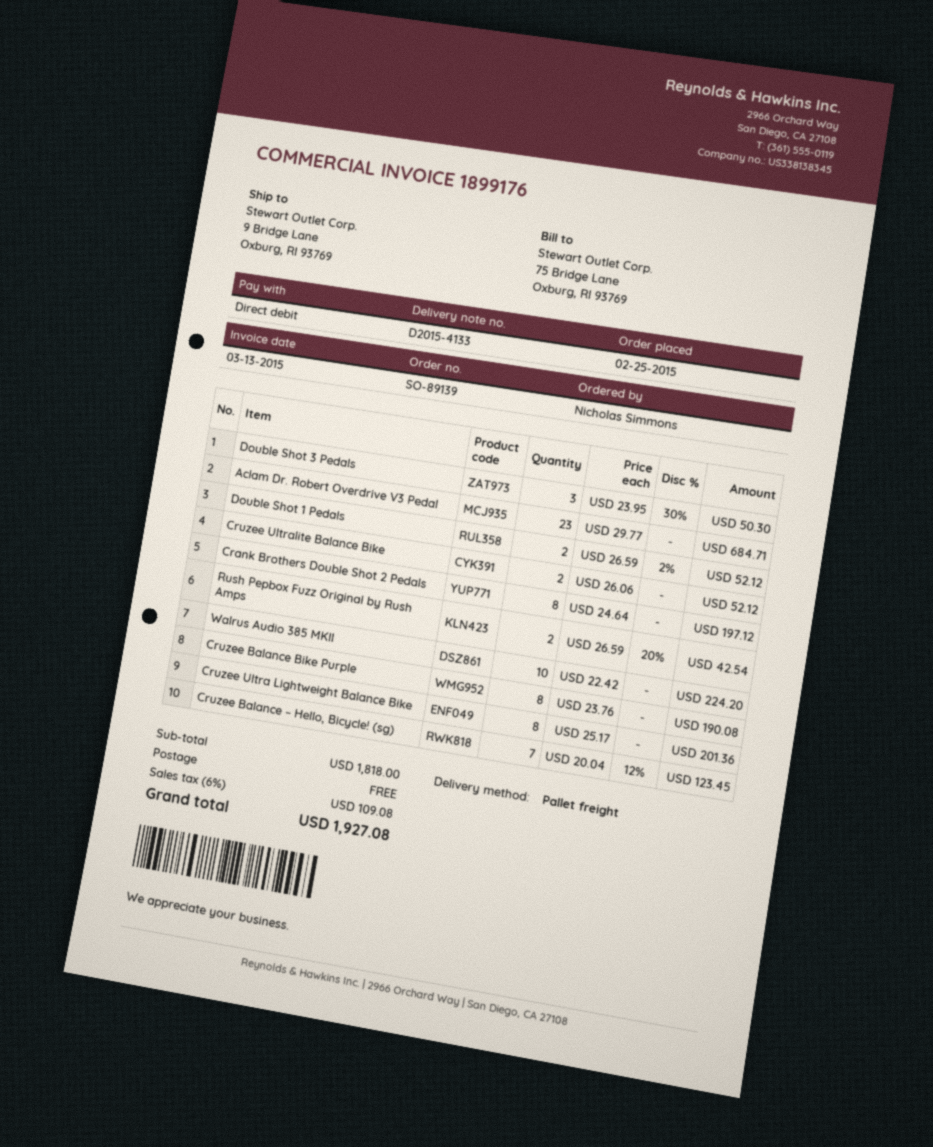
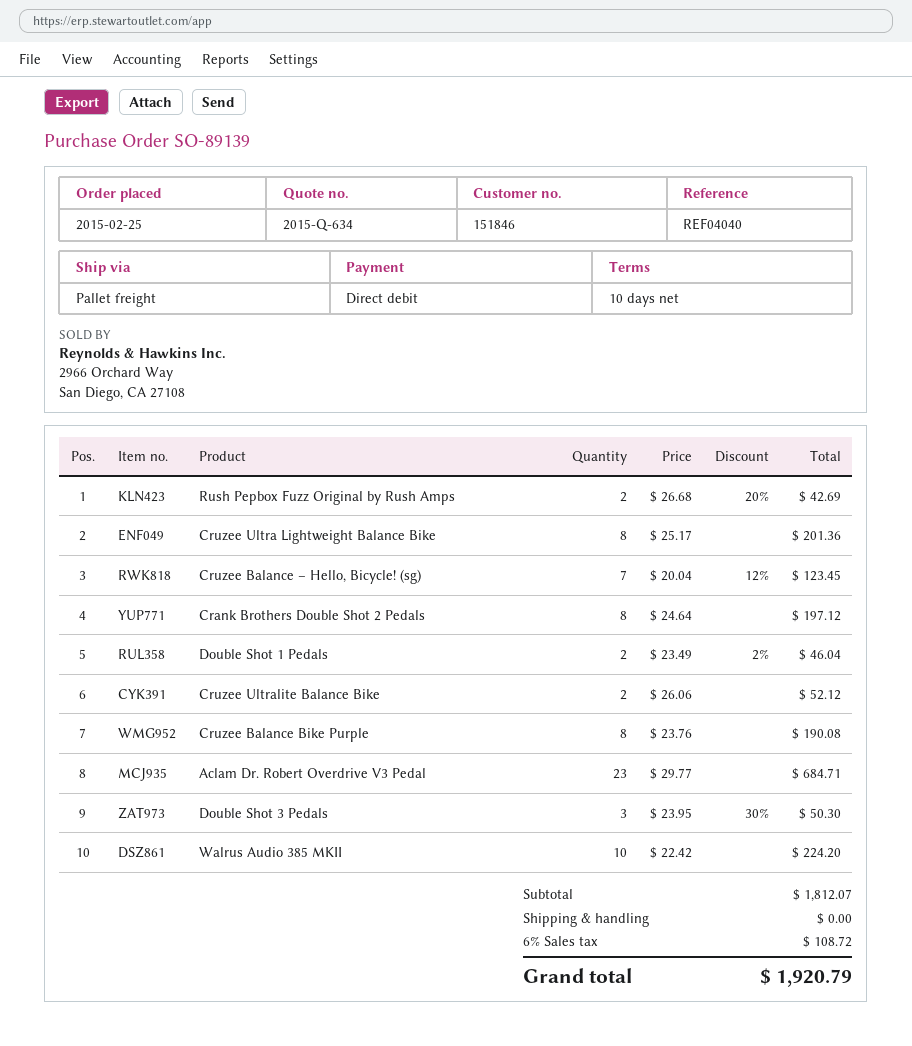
Double Shot 1 Pedals: 2 x 26.59 - 2% = 52.12 -> 2 x 23.49 - 2% = 46.04
Rush Pepbox Fuzz Original by Rush Amps: 2 x 26.59 - 20% = 42.54 -> 2 x 26.68 - 20% = 42.69
subtotal: 1818.00 -> 1812.07
tax: 6% = 109.08 -> 6% = 108.72
total: 1927.08 -> 1920.79

